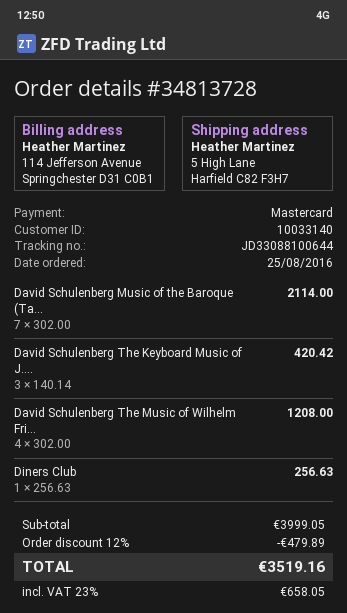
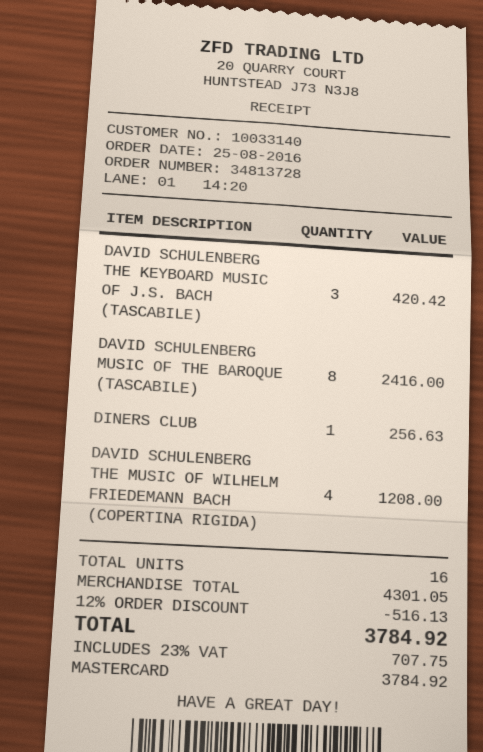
David Schulenberg Music of the Baroque (Ta...: 7 for 2114.00 -> 8 for 2416.00
subtotal: 3999.05 -> 4301.05
discount: 12% = 479.89 -> 12% = 516.13
tax: 23% = 658.05 -> 23% = 707.75
total: 3519.16 -> 3784.92

